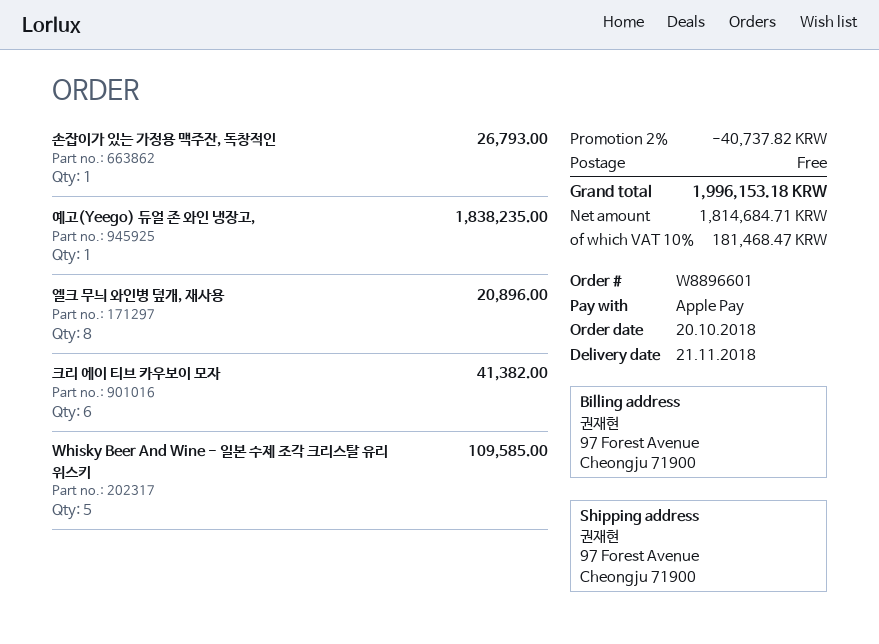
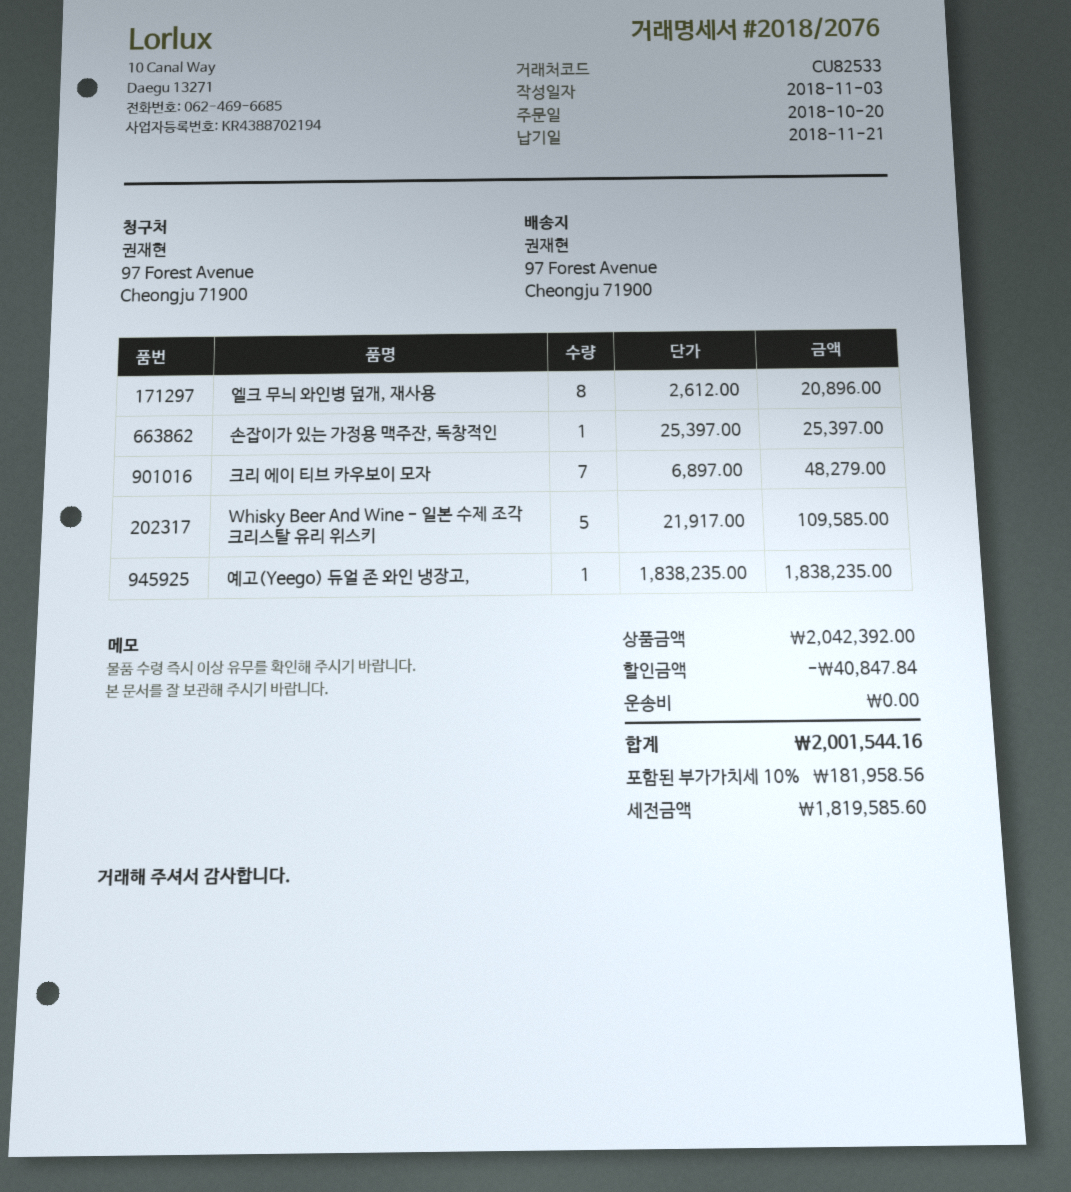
손잡이가 있는 가정용 맥주잔, 독창적인: 1 for 26793.00 -> 1 for 25397.00
크리 에이 티브 카우보이 모자: 6 for 41382.00 -> 7 for 48279.00
discount: 40737.82 -> 40847.84
net: 1814684.71 -> 1819585.60
tax: 10% = 181468.47 -> 10% = 181958.56
total: 1996153.18 -> 2001544.16

